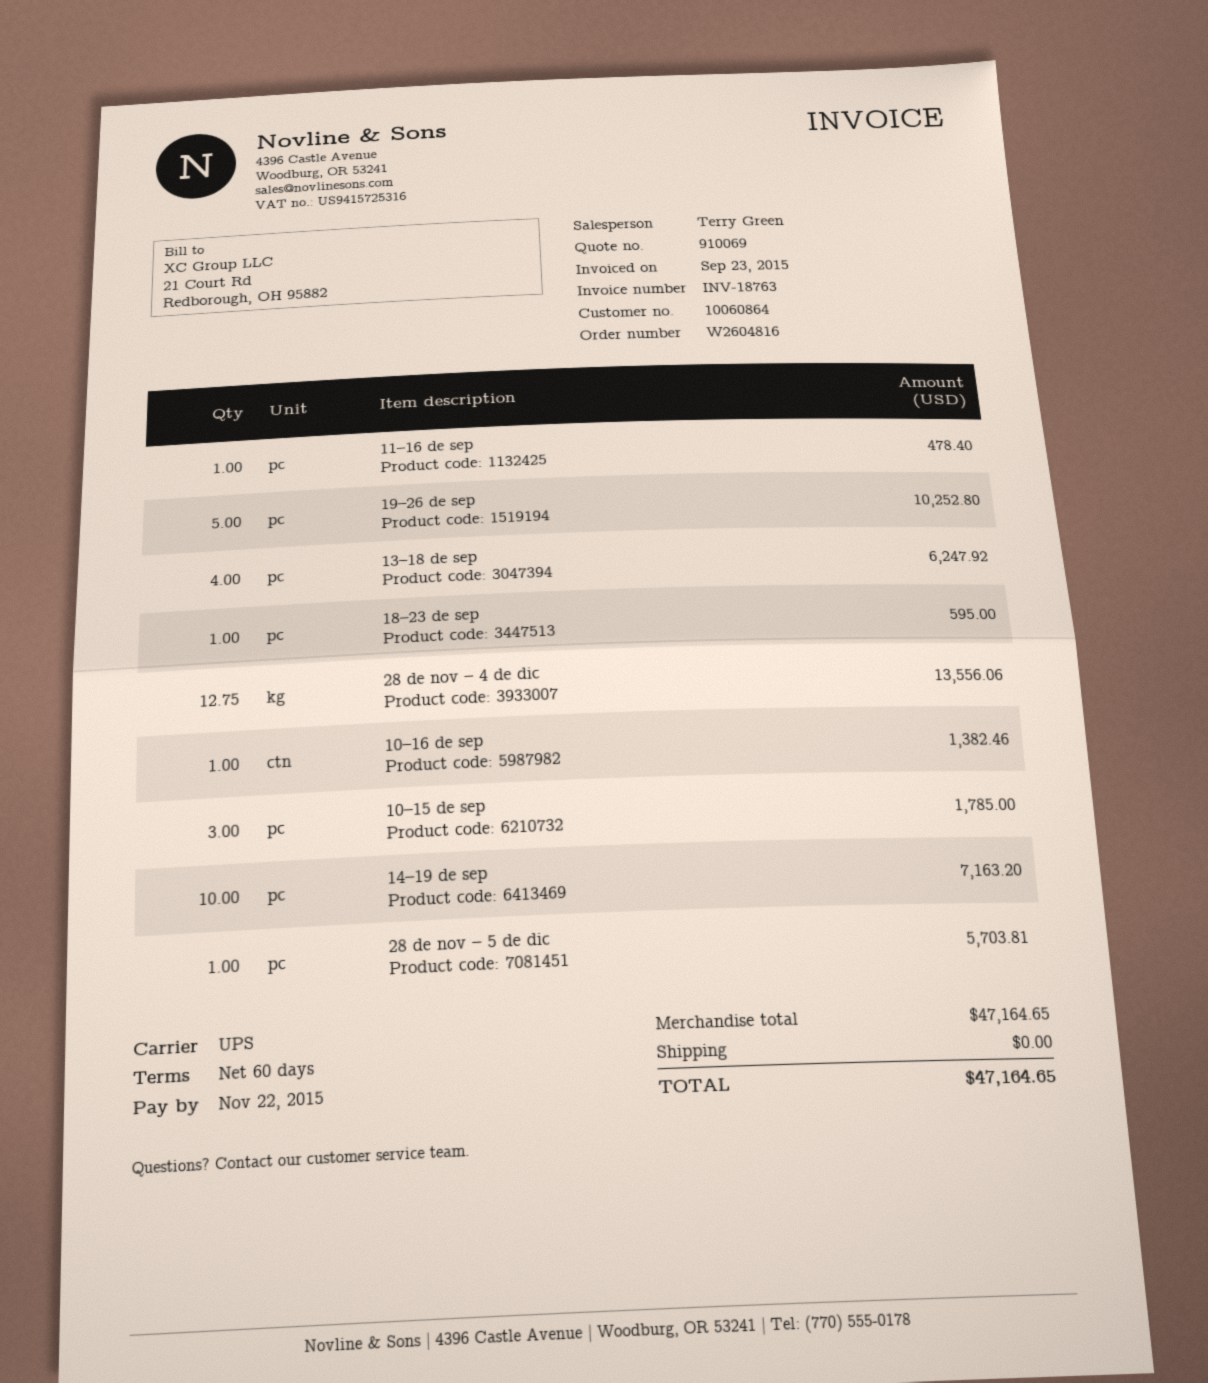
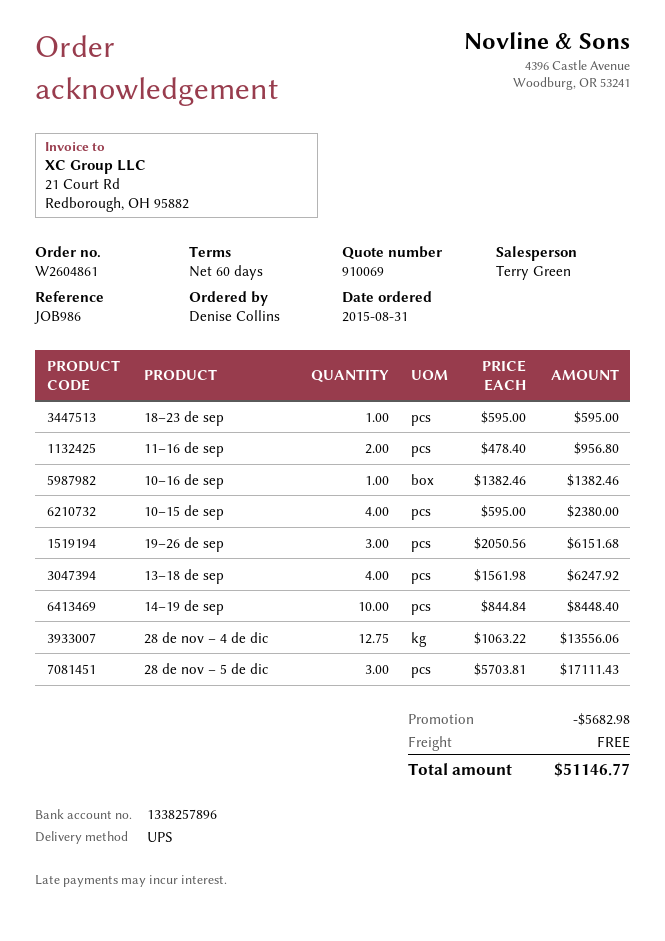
order number: W2604816 -> W2604861
11–16 de sep: 1 for 478.40 -> 2 for 956.80
19–26 de sep: 5 for 10252.80 -> 3 for 6151.68
10–15 de sep: 3 for 1785.00 -> 4 for 2380.00
14–19 de sep: 10 for 7163.20 -> 10 for 8448.40
28 de nov – 5 de dic: 1 for 5703.81 -> 3 for 17111.43
discount: none -> 5682.98
total: 47164.65 -> 51146.77

